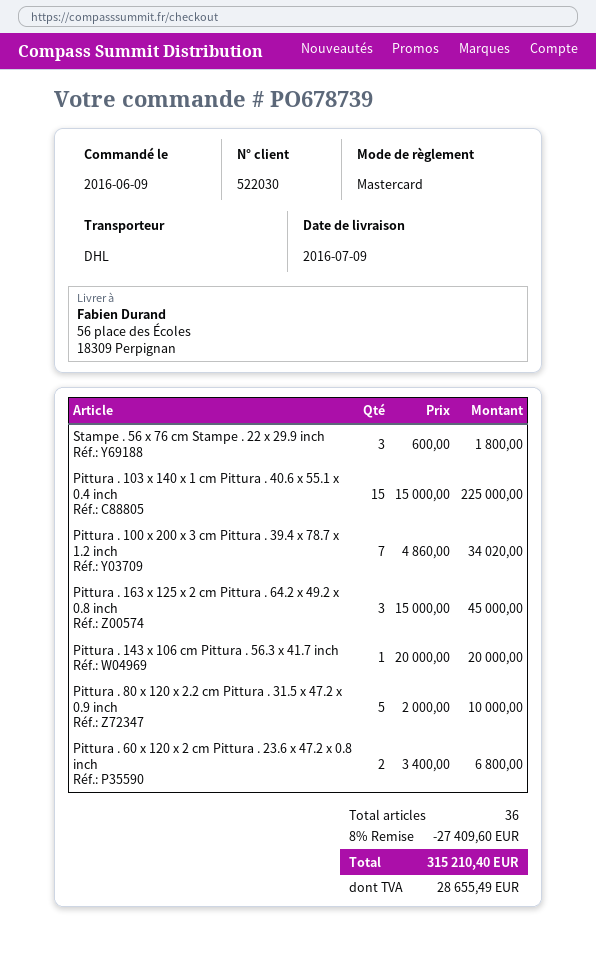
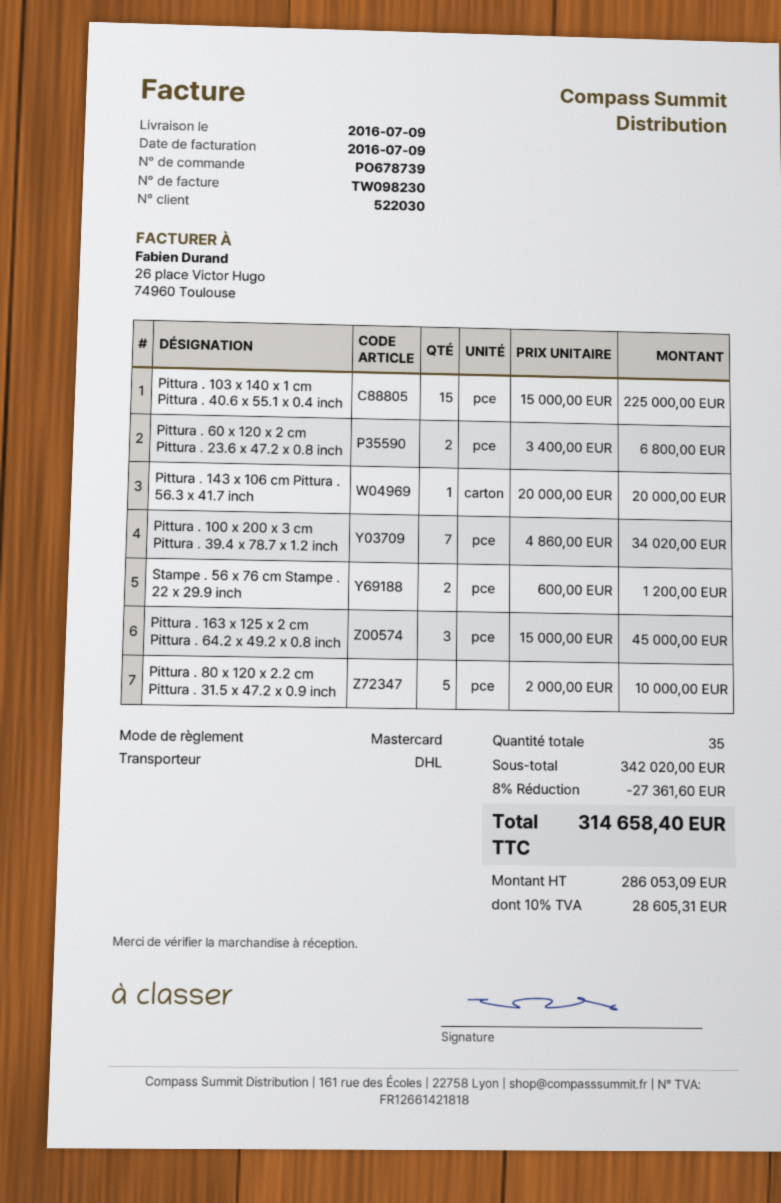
Stampe . 56 x 76 cm Stampe . 22 x 29.9 inch: 3 x 600.00 = 1800.00 -> 2 x 600.00 = 1200.00
total quantity: 36 -> 35
discount: 8% = 27409.60 -> 8% = 27361.60
tax: 28655.49 -> 28605.31
total: 315210.40 -> 314658.40

